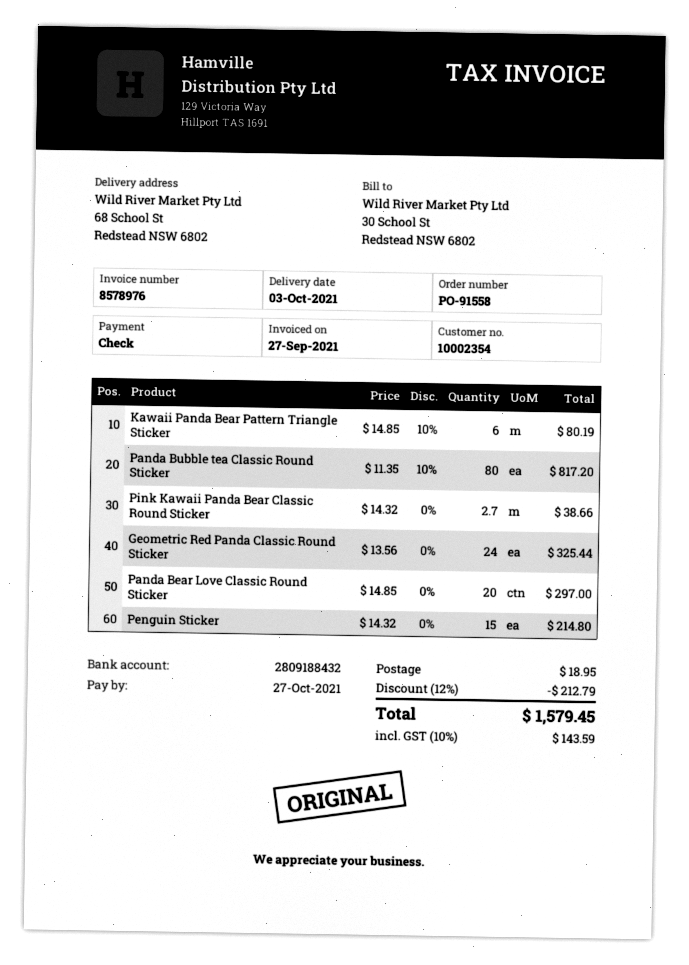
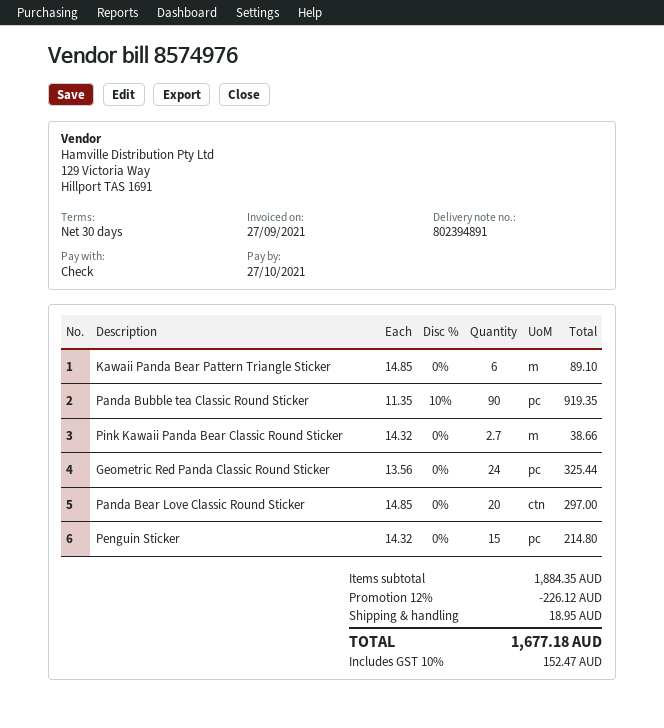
invoice number: 8578976 -> 8574976
Kawaii Panda Bear Pattern Triangle Sticker: 6 x 14.85 - 10% = 80.19 -> 6 x 14.85 = 89.10
Panda Bubble tea Classic Round Sticker: 80 x 11.35 - 10% = 817.20 -> 90 x 11.35 - 10% = 919.35
discount: 12% = 212.79 -> 12% = 226.12
tax: 10% = 143.59 -> 10% = 152.47
total: 1579.45 -> 1677.18

